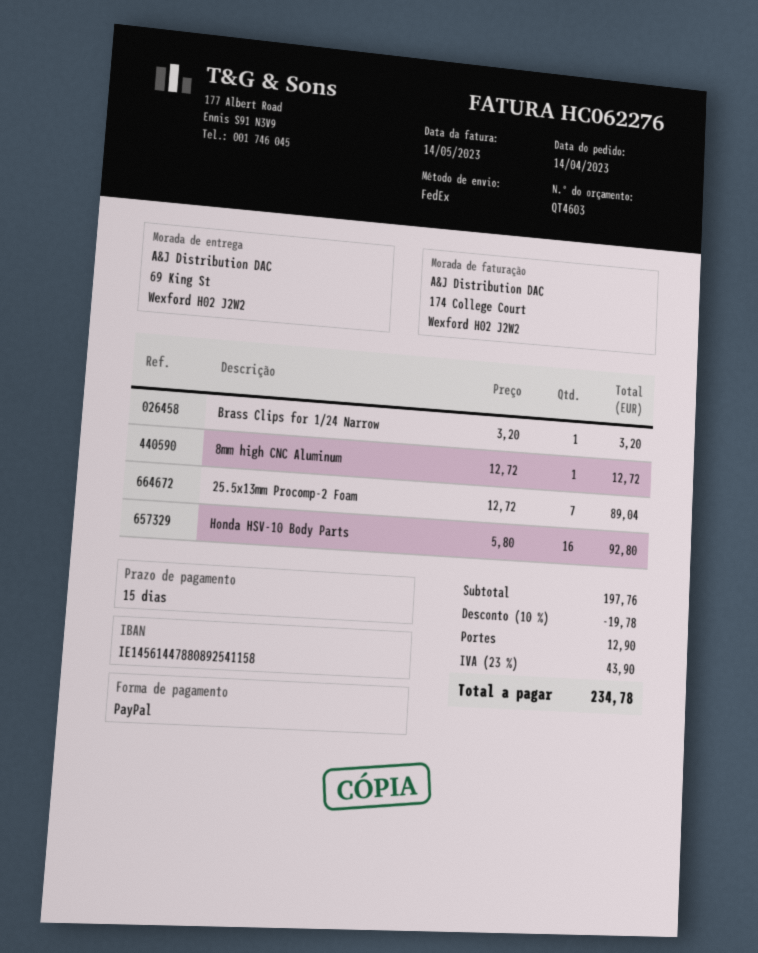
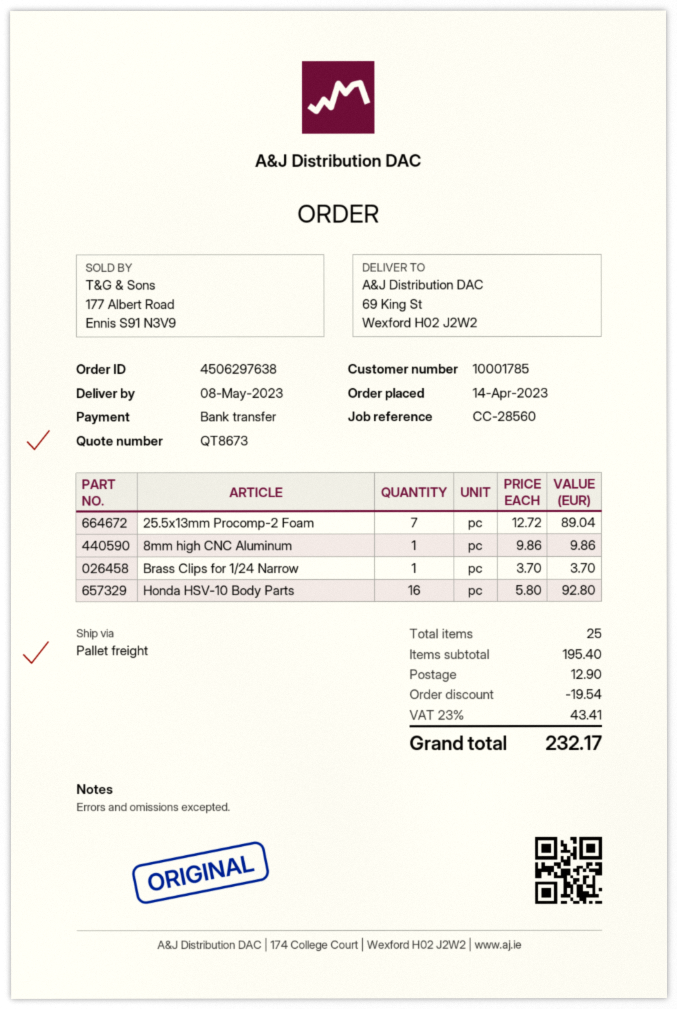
quote number: QT4603 -> QT8673
payment method: PayPal -> bank transfer
shipping method: FedEx -> pallet freight
Brass Clips for 1/24 Narrow: 1 x 3.20 = 3.20 -> 1 x 3.70 = 3.70
8mm high CNC Aluminum: 1 x 12.72 = 12.72 -> 1 x 9.86 = 9.86
subtotal: 197.76 -> 195.40
discount: 19.78 -> 19.54
tax: 23% = 43.90 -> 23% = 43.41
total: 234.78 -> 232.17

